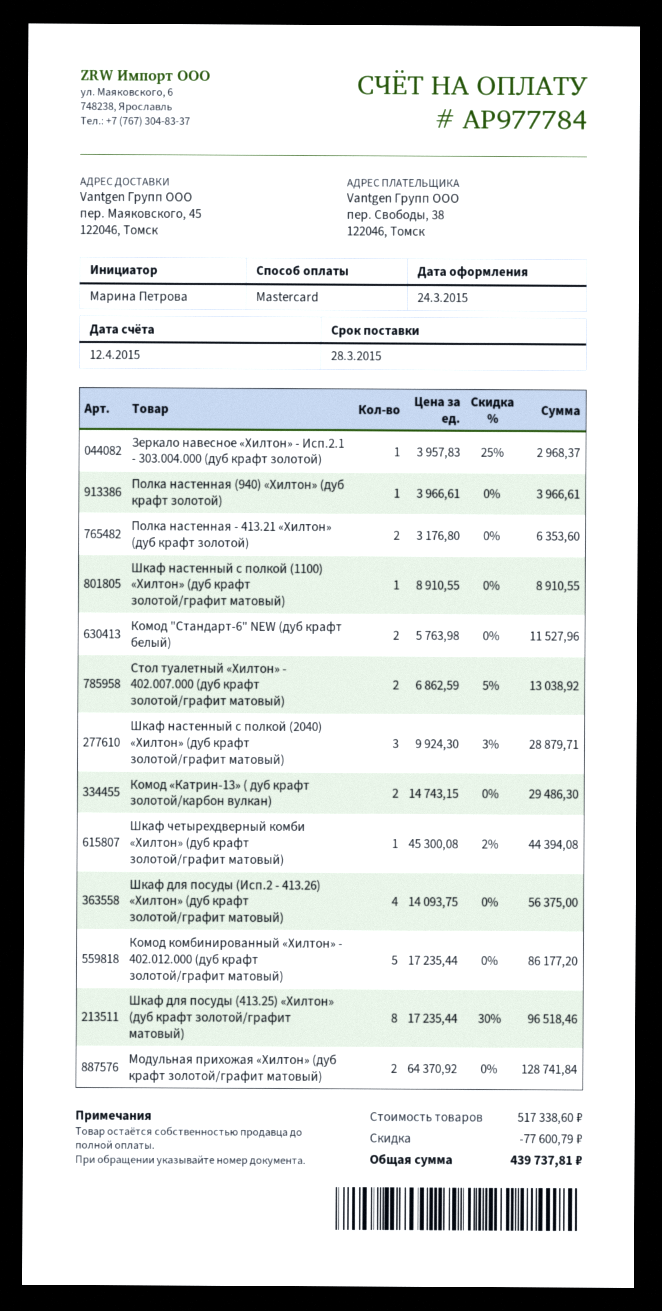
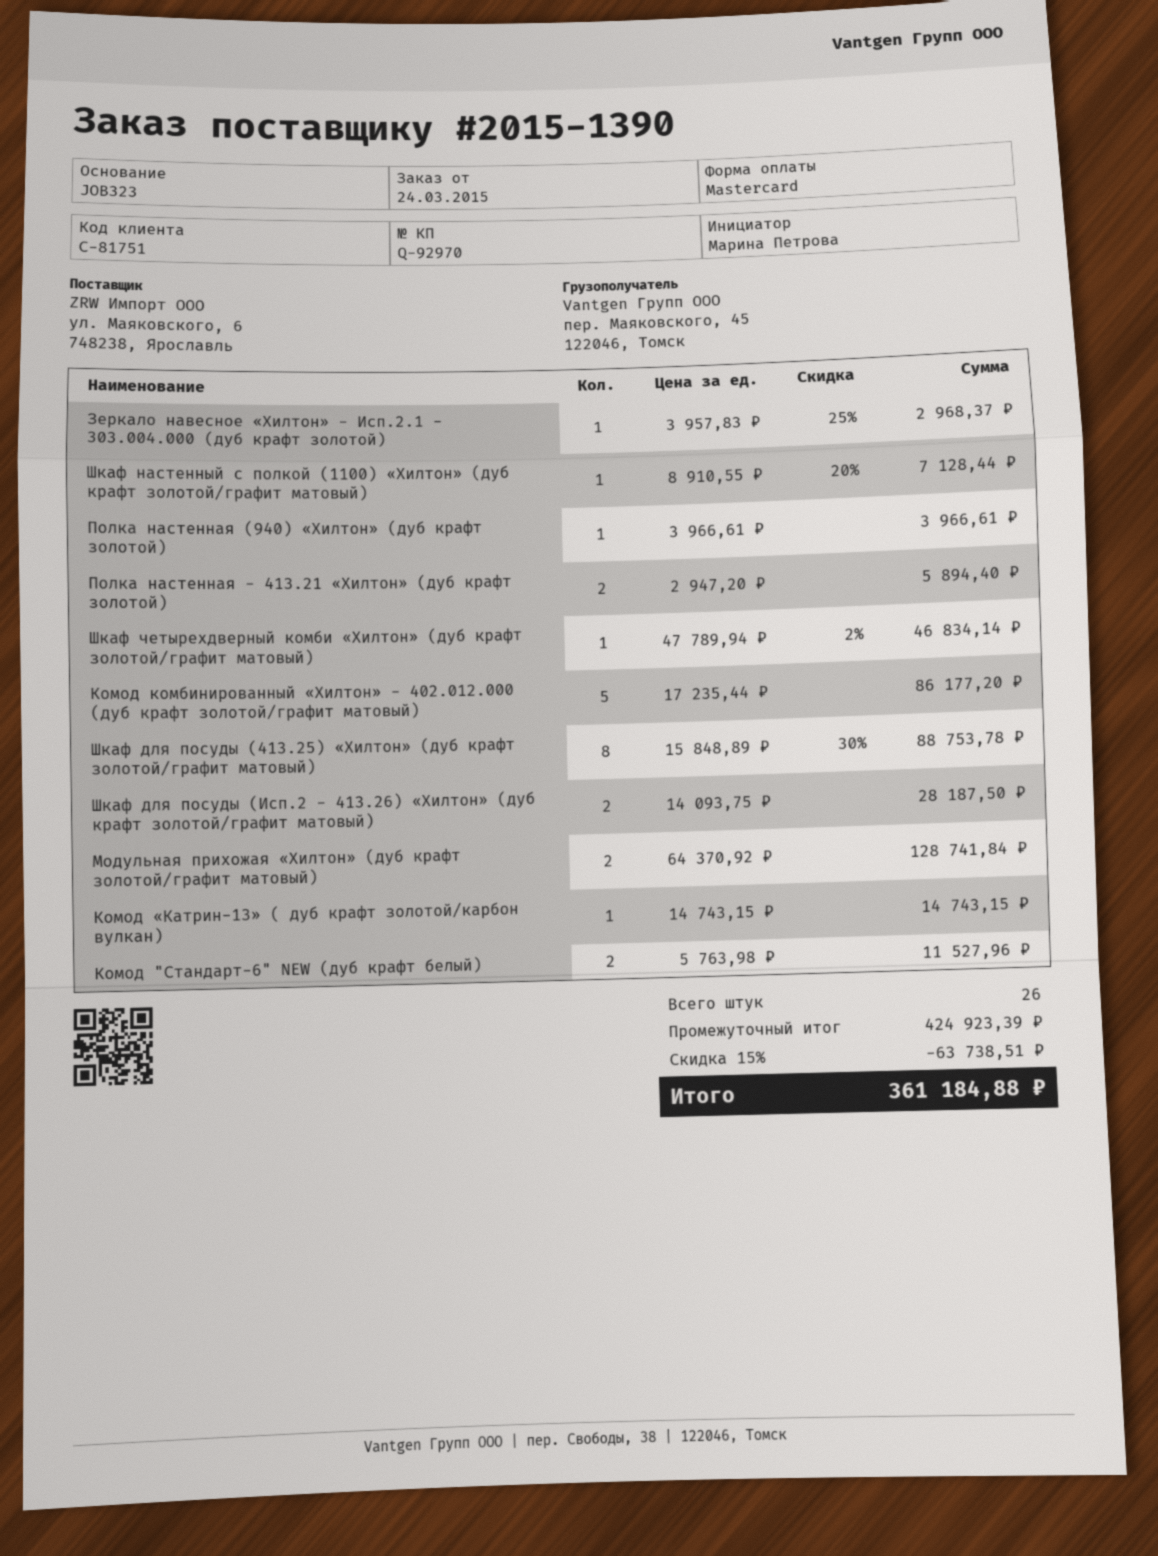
Полка настенная - 413.21 «Хилтон» (дуб крафт золотой): 2 x 3176.80 = 6353.60 -> 2 x 2947.20 = 5894.40
Шкаф настенный с полкой (1100) «Хилтон» (дуб крафт золотой/графит матовый): 1 x 8910.55 = 8910.55 -> 1 x 8910.55 - 20% = 7128.44
Стол туалетный «Хилтон» - 402.007.000 (дуб крафт золотой/графит матовый): 2 x 6862.59 - 5% = 13038.92 -> none
Шкаф настенный с полкой (2040) «Хилтон» (дуб крафт золотой/графит матовый): 3 x 9924.30 - 3% = 28879.71 -> none
Комод «Катрин-13» ( дуб крафт золотой/карбон вулкан): 2 x 14743.15 = 29486.30 -> 1 x 14743.15 = 14743.15
Шкаф четырехдверный комби «Хилтон» (дуб крафт золотой/графит матовый): 1 x 45300.08 - 2% = 44394.08 -> 1 x 47789.94 - 2% = 46834.14
Шкаф для посуды (Исп.2 - 413.26) «Хилтон» (дуб крафт золотой/графит матовый): 4 x 14093.75 = 56375.00 -> 2 x 14093.75 = 28187.50
Шкаф для посуды (413.25) «Хилтон» (дуб крафт золотой/графит матовый): 8 x 17235.44 - 30% = 96518.46 -> 8 x 15848.89 - 30% = 88753.78
subtotal: 517338.60 -> 424923.39
discount: 77600.79 -> 63738.51
total: 439737.81 -> 361184.88

